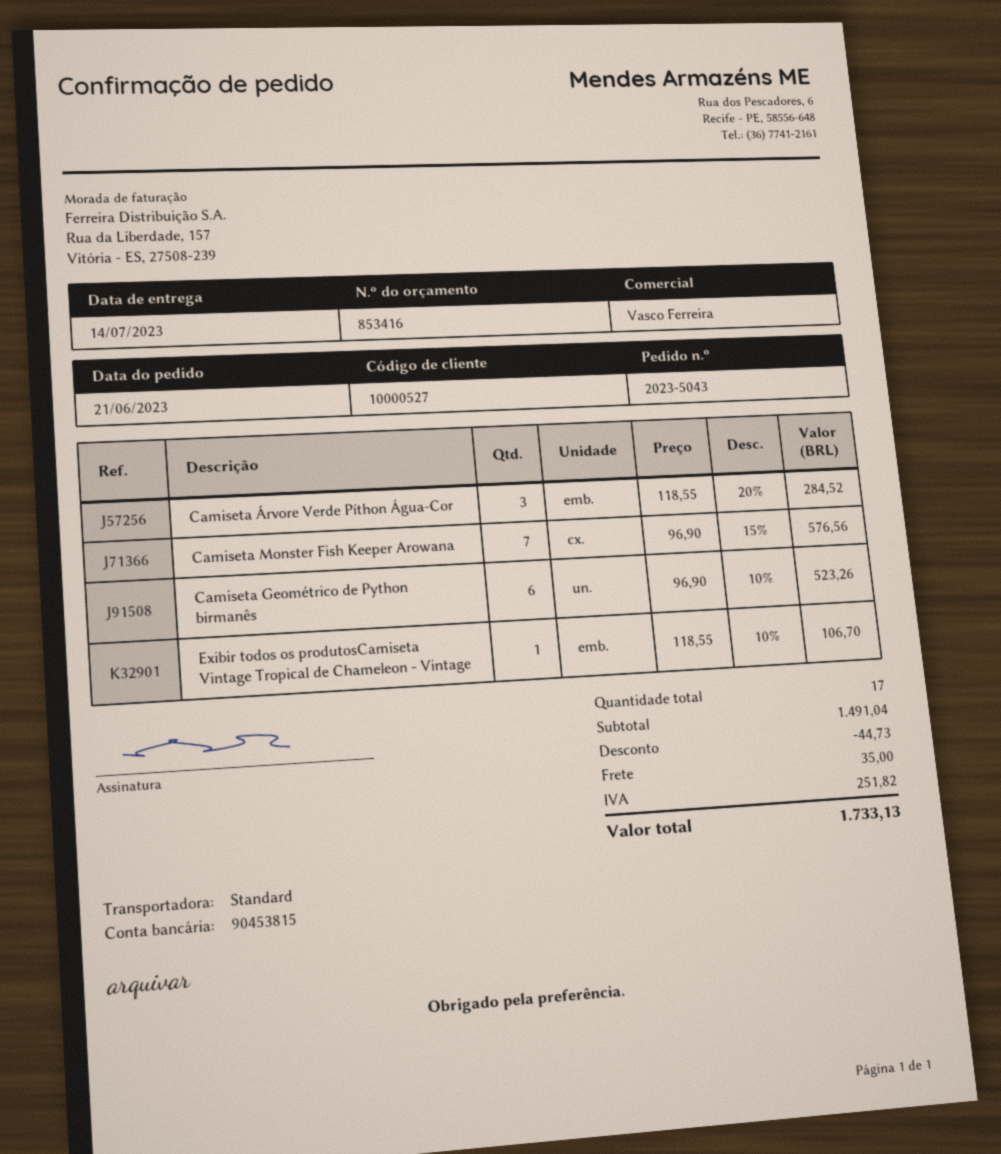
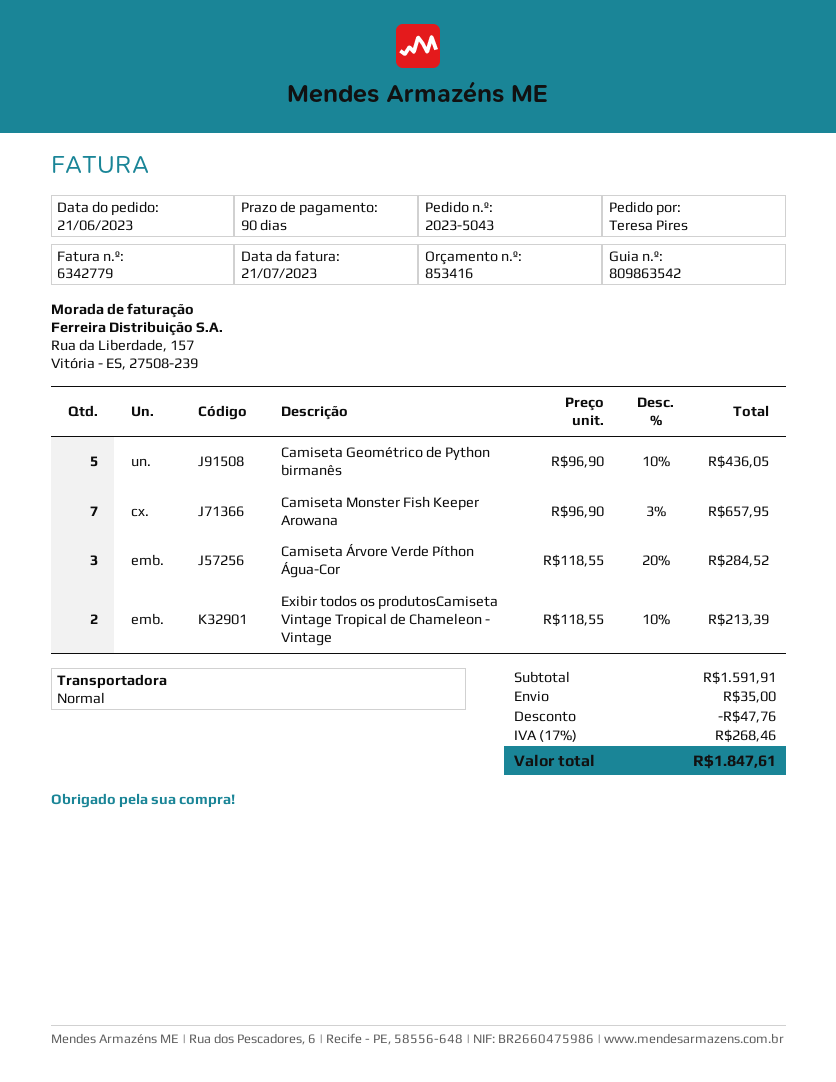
Camiseta Monster Fish Keeper Arowana: 7 x 96.90 - 15% = 576.56 -> 7 x 96.90 - 3% = 657.95
Camiseta Geométrico de Python birmanês: 6 x 96.90 - 10% = 523.26 -> 5 x 96.90 - 10% = 436.05
Exibir todos os produtosCamiseta Vintage Tropical de Chameleon - Vintage: 1 x 118.55 - 10% = 106.70 -> 2 x 118.55 - 10% = 213.39
subtotal: 1491.04 -> 1591.91
discount: 44.73 -> 47.76
tax: 251.82 -> 268.46
total: 1733.13 -> 1847.61

